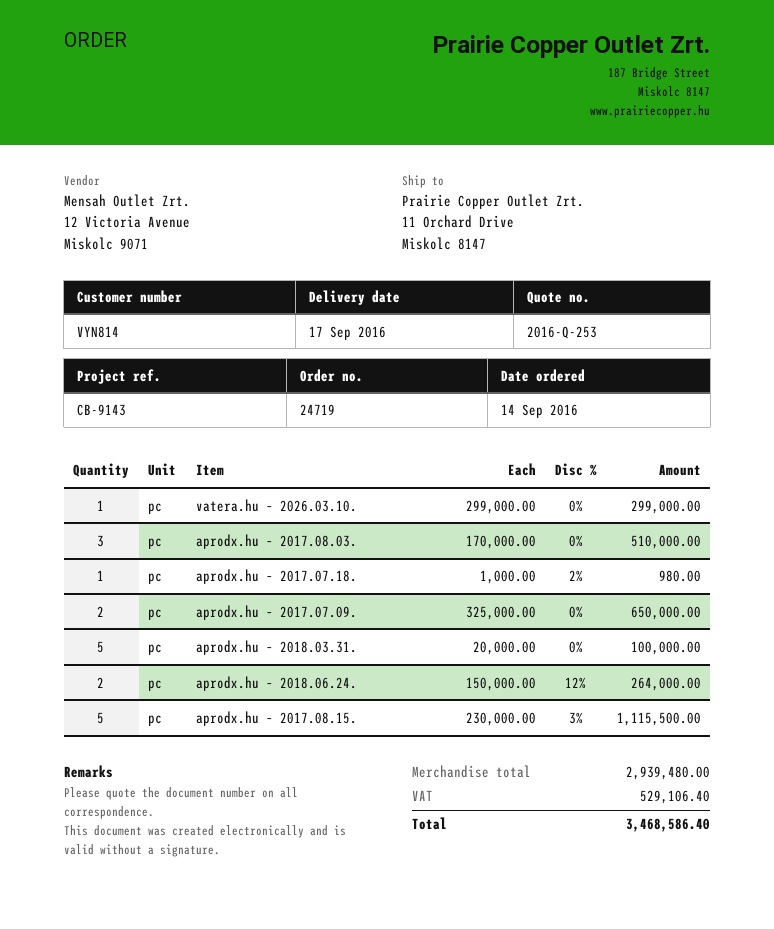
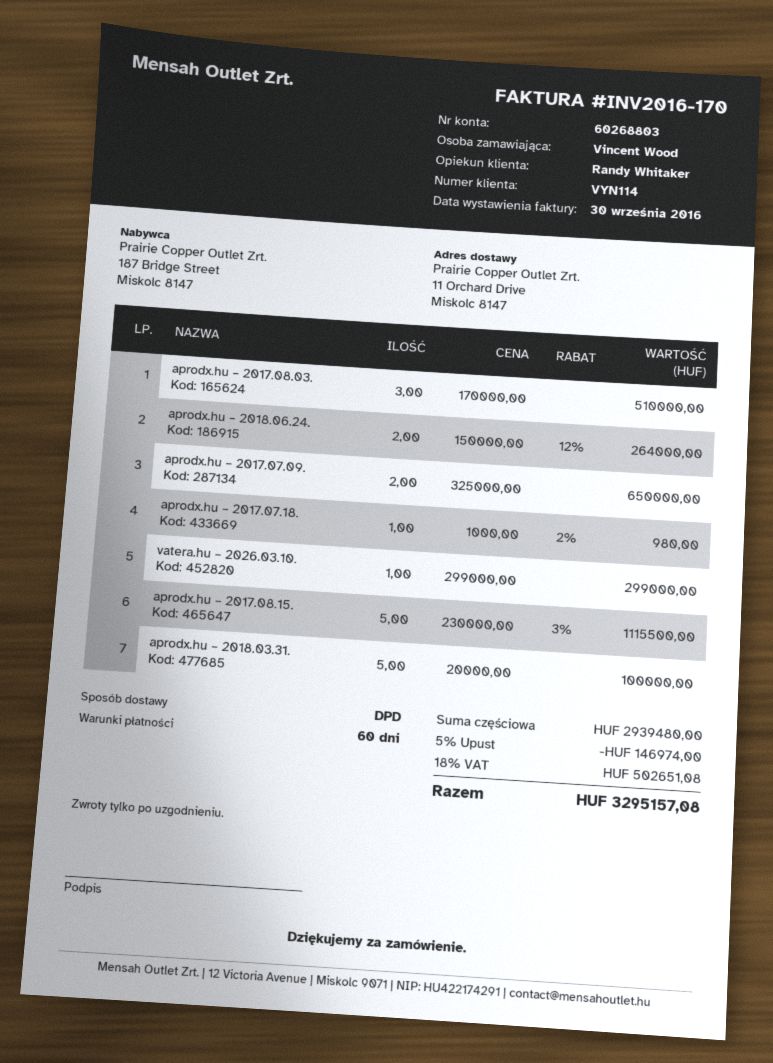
customer number: VYN814 -> VYN114
discount: none -> 5% = 146974.00
tax: 529106.40 -> 502651.08
total: 3468586.40 -> 3295157.08

